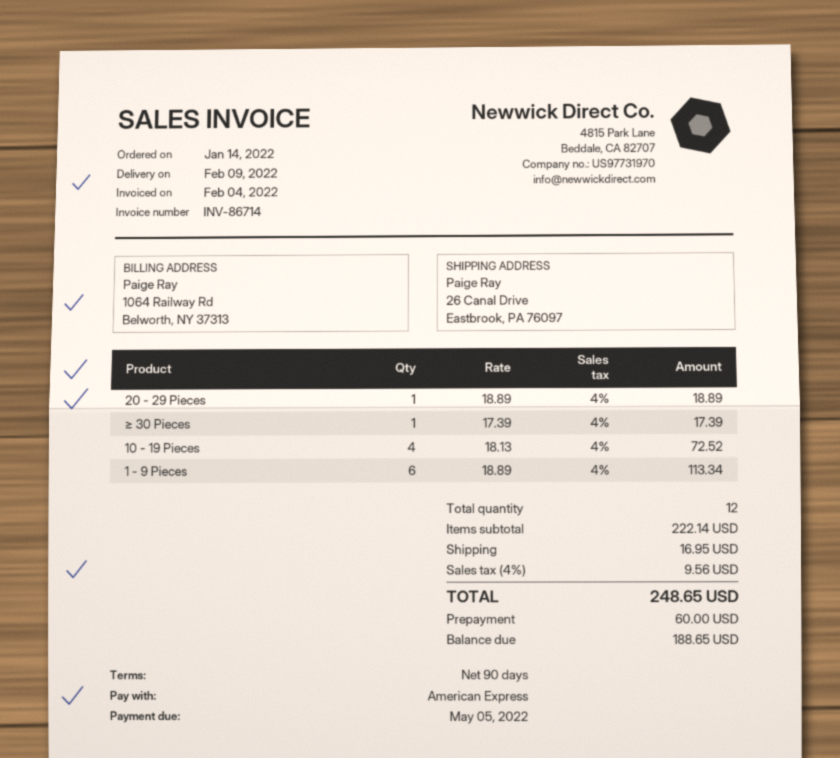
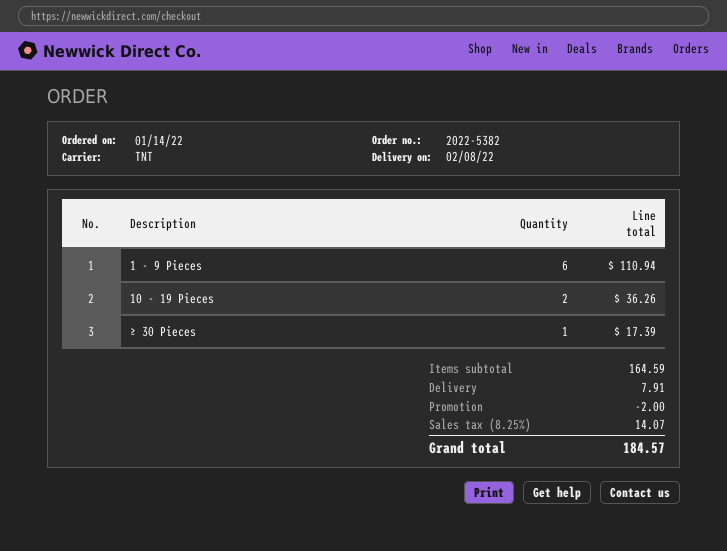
delivery date: 2022-02-09 -> 2022-02-08
20 - 29 Pieces: 1 for 18.89 -> none
10 - 19 Pieces: 4 for 72.52 -> 2 for 36.26
1 - 9 Pieces: 6 for 113.34 -> 6 for 110.94
subtotal: 222.14 -> 164.59
discount: none -> 2.00
shipping: 16.95 -> 7.91
tax: 4% = 9.56 -> 8.25% = 14.07
total: 248.65 -> 184.57

